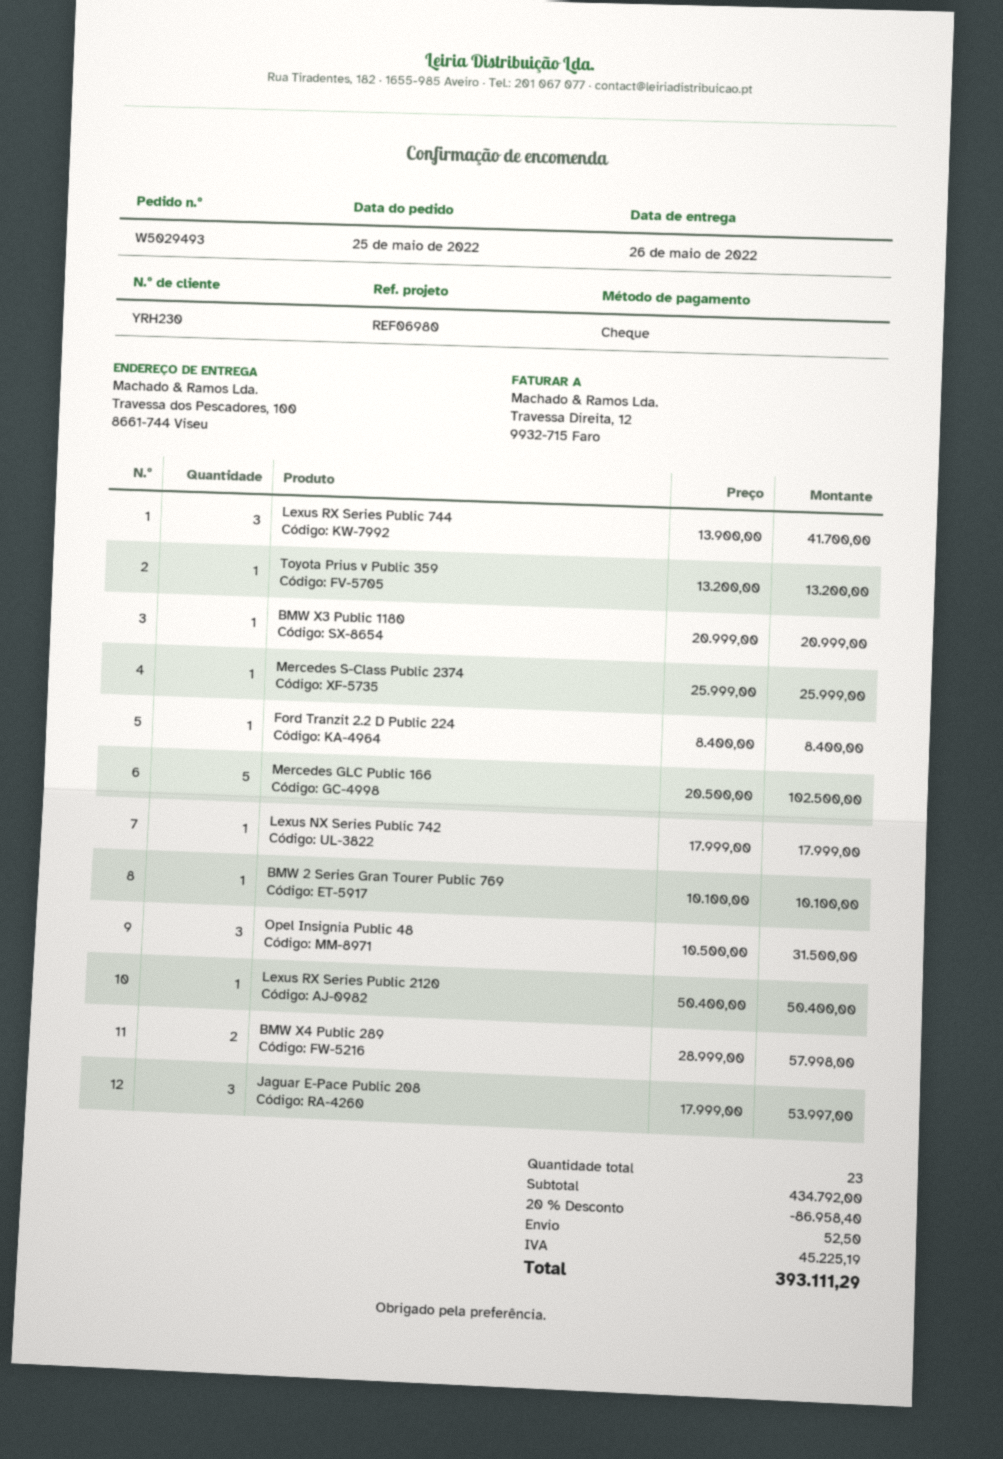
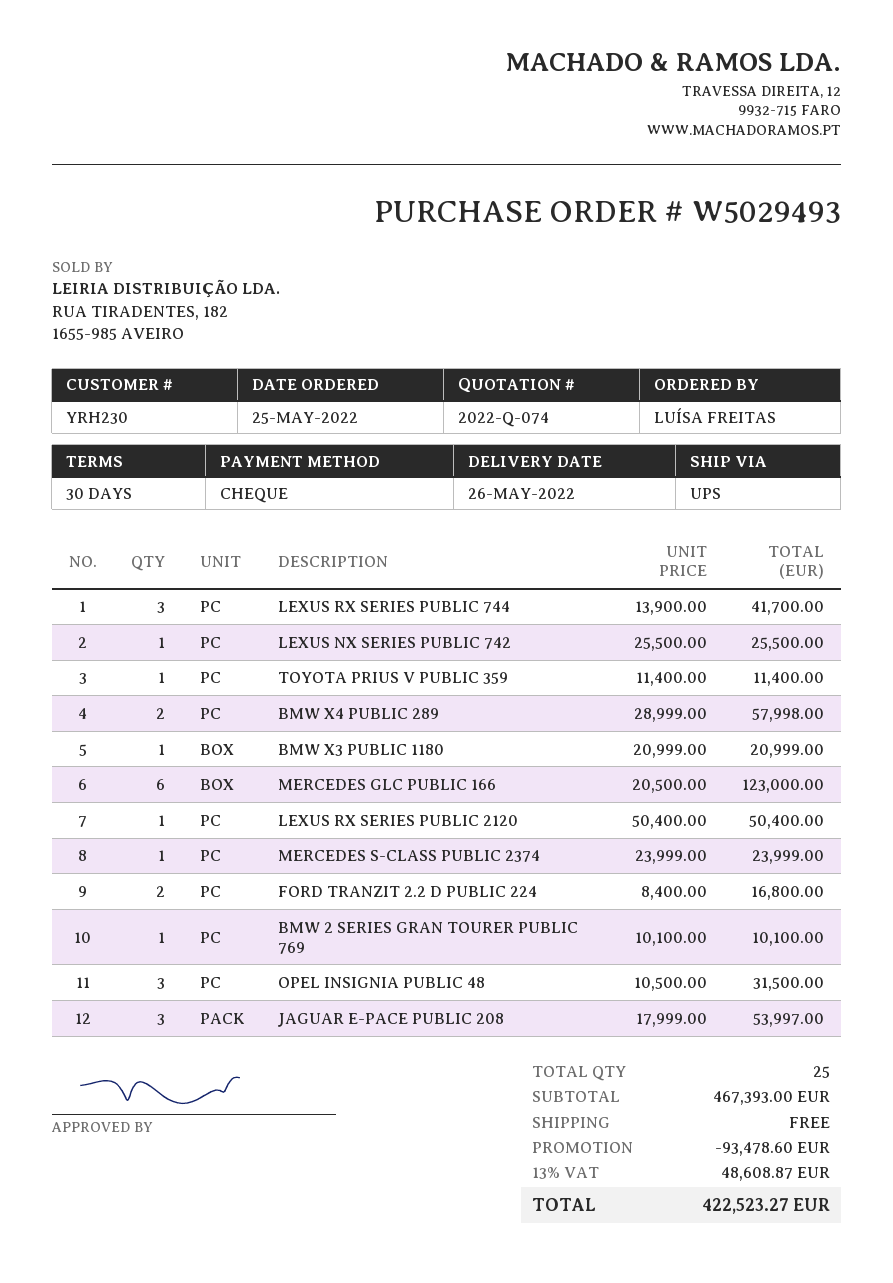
Toyota Prius v Public 359: 1 x 13200.00 = 13200.00 -> 1 x 11400.00 = 11400.00
Mercedes S-Class Public 2374: 1 x 25999.00 = 25999.00 -> 1 x 23999.00 = 23999.00
Ford Tranzit 2.2 D Public 224: 1 x 8400.00 = 8400.00 -> 2 x 8400.00 = 16800.00
Mercedes GLC Public 166: 5 x 20500.00 = 102500.00 -> 6 x 20500.00 = 123000.00
Lexus NX Series Public 742: 1 x 17999.00 = 17999.00 -> 1 x 25500.00 = 25500.00
total quantity: 23 -> 25
subtotal: 434792.00 -> 467393.00
discount: 86958.40 -> 93478.60
shipping: 52.50 -> 0.00
tax: 45225.19 -> 48608.87
total: 393111.29 -> 422523.27

